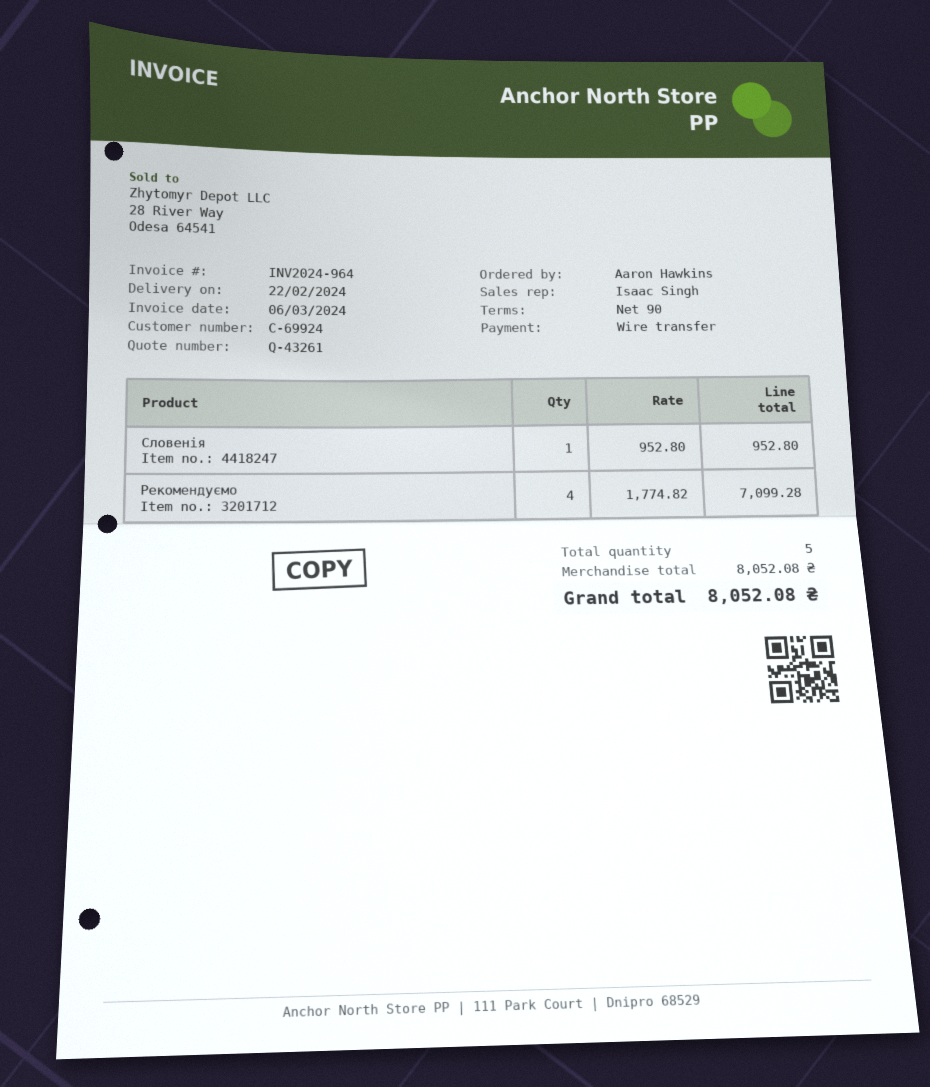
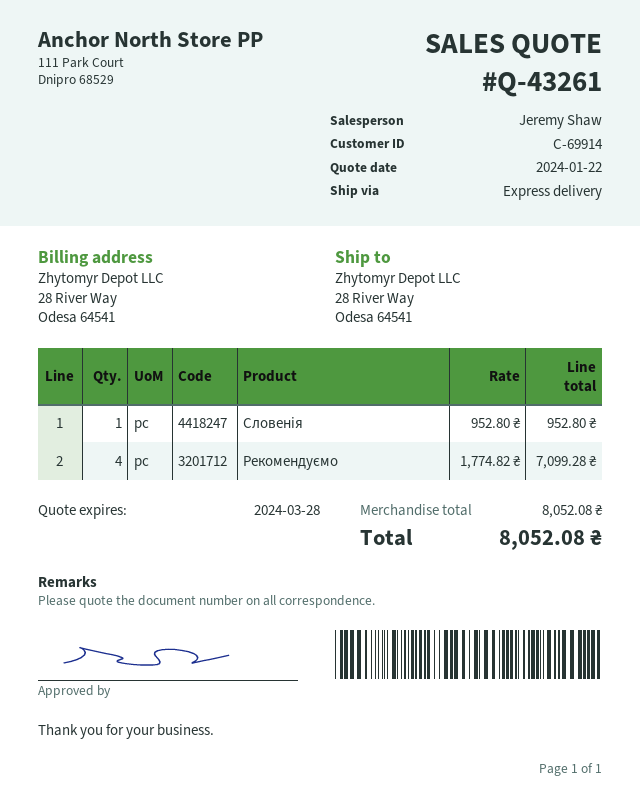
customer number: C-69924 -> C-69914
sales rep: Isaac Singh -> Jeremy Shaw

